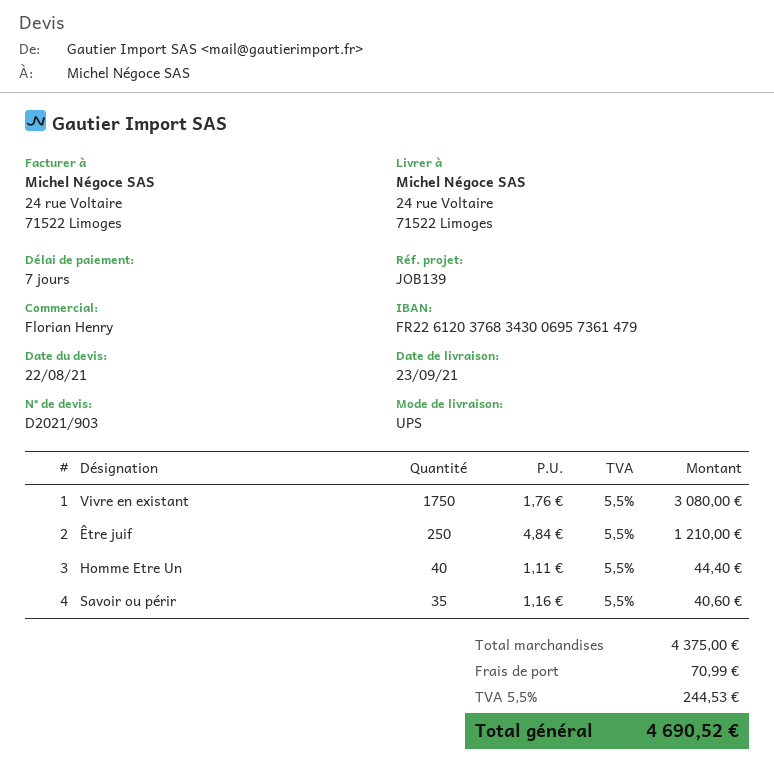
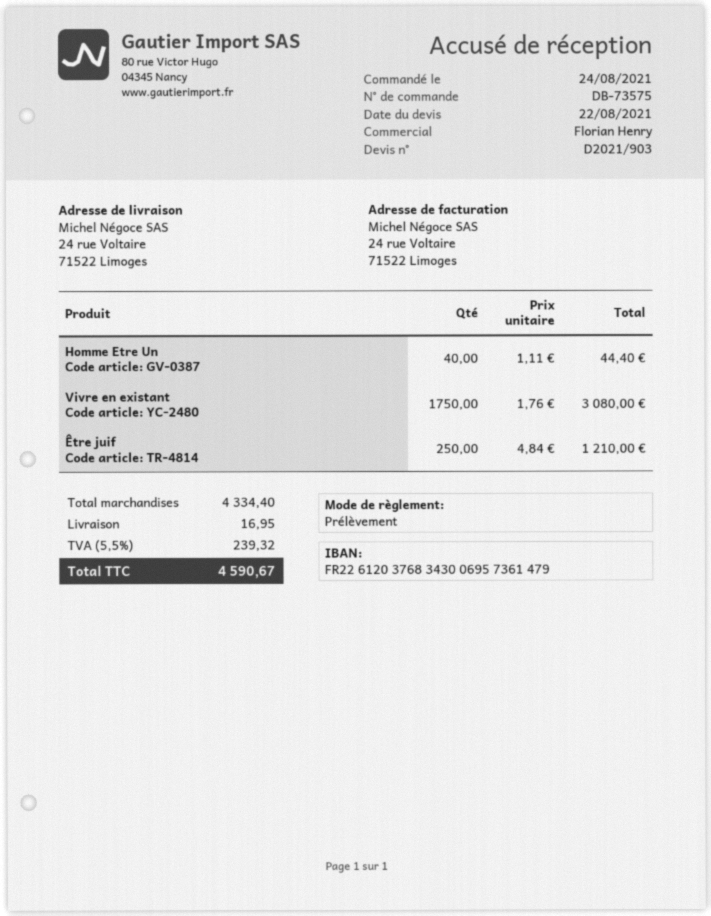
Savoir ou périr: 35 x 1.16 = 40.60 -> none
subtotal: 4375.00 -> 4334.40
shipping: 70.99 -> 16.95
tax: 5.5% = 244.53 -> 5.5% = 239.32
total: 4690.52 -> 4590.67

